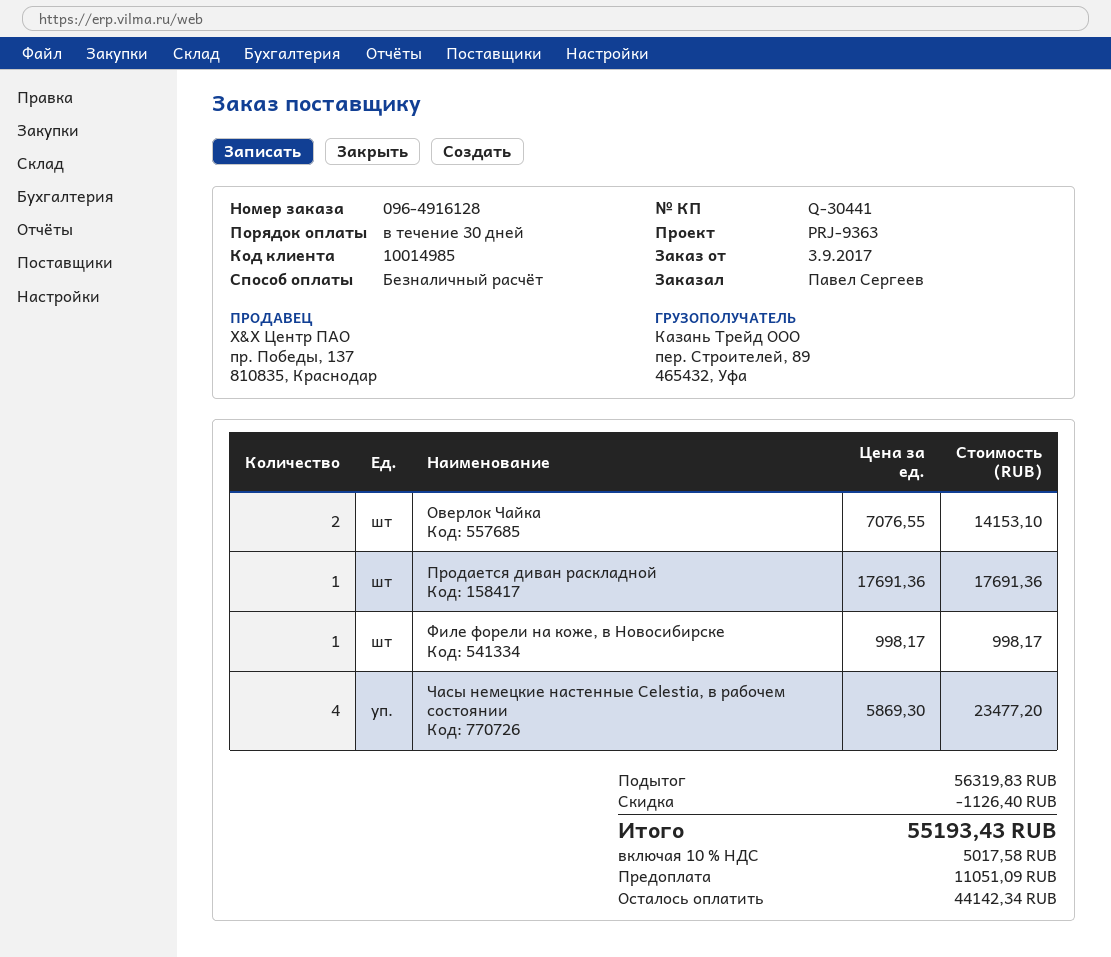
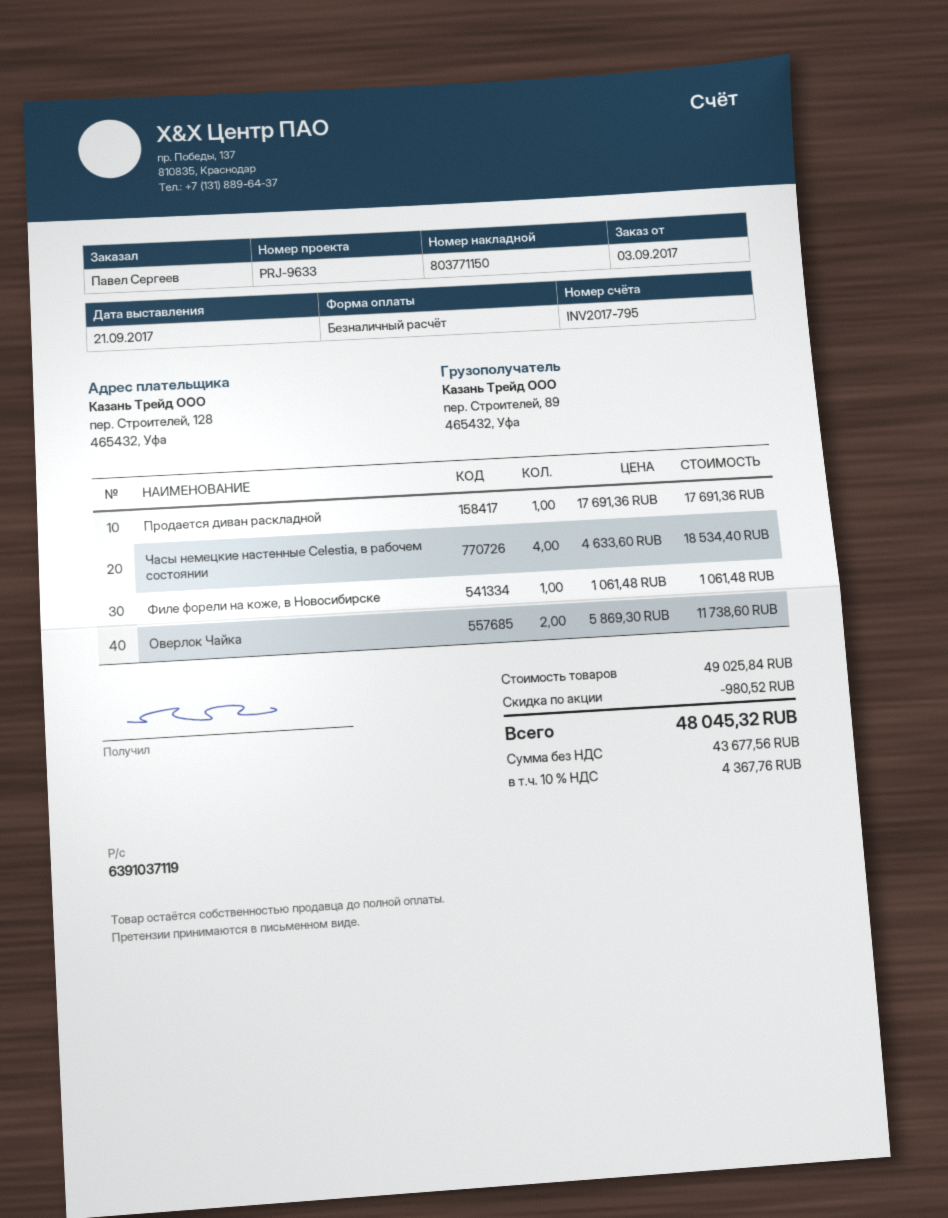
reference: PRJ-9363 -> PRJ-9633
Оверлок Чайка: 2 x 7076.55 = 14153.10 -> 2 x 5869.30 = 11738.60
Филе форели на коже, в Новосибирске: 1 x 998.17 = 998.17 -> 1 x 1061.48 = 1061.48
Часы немецкие настенные Celestia, в рабочем состоянии: 4 x 5869.30 = 23477.20 -> 4 x 4633.60 = 18534.40
subtotal: 56319.83 -> 49025.84
discount: 1126.40 -> 980.52
tax: 10% = 5017.58 -> 10% = 4367.76
total: 55193.43 -> 48045.32

